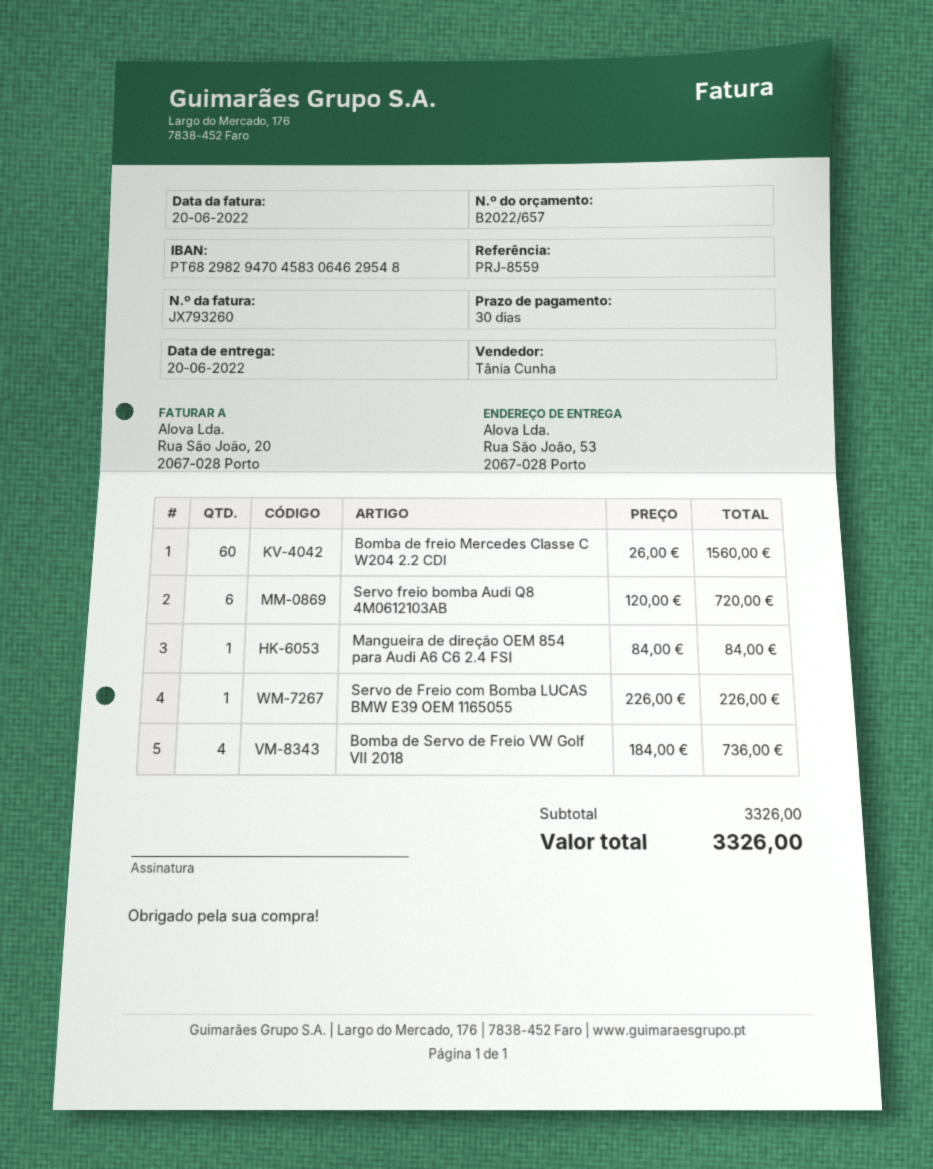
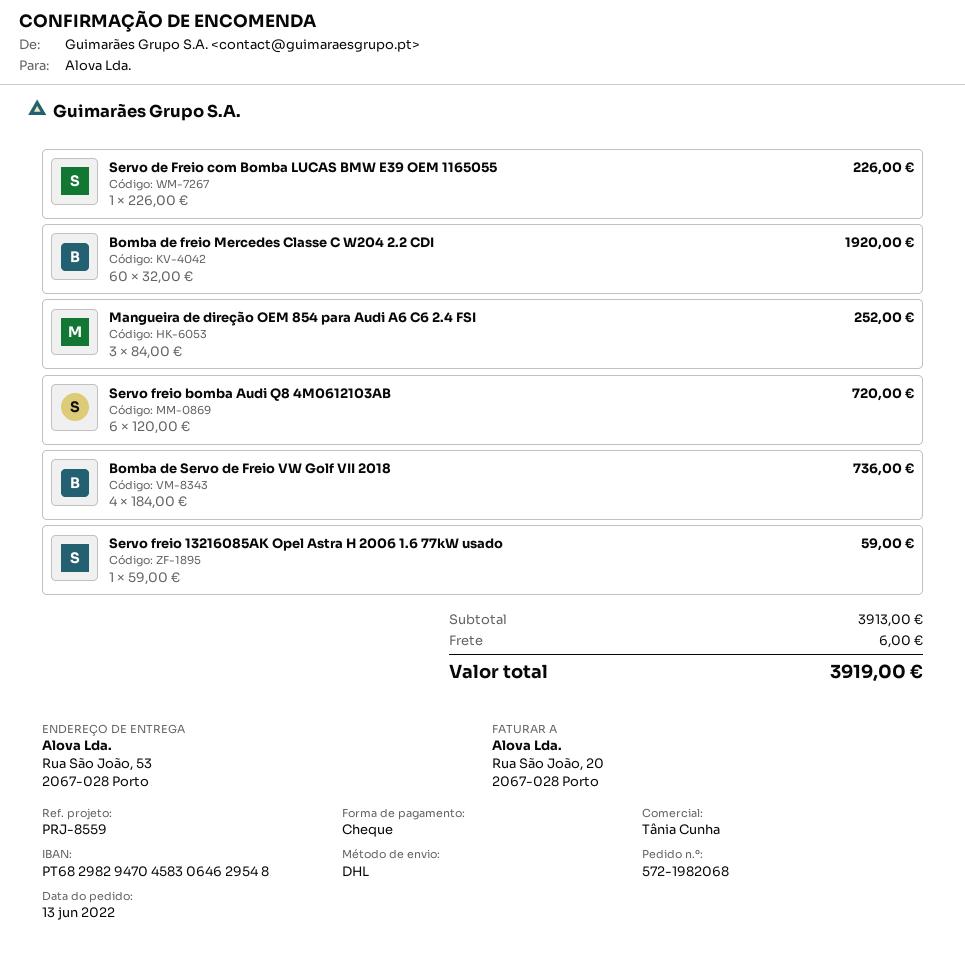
Bomba de freio Mercedes Classe C W204 2.2 CDI: 60 x 26.00 = 1560.00 -> 60 x 32.00 = 1920.00
Mangueira de direção OEM 854 para Audi A6 C6 2.4 FSI: 1 x 84.00 = 84.00 -> 3 x 84.00 = 252.00
Servo freio 13216085AK Opel Astra H 2006 1.6 77kW usado: none -> 1 x 59.00 = 59.00
subtotal: 3326.00 -> 3913.00
shipping: none -> 6.00
total: 3326.00 -> 3919.00

